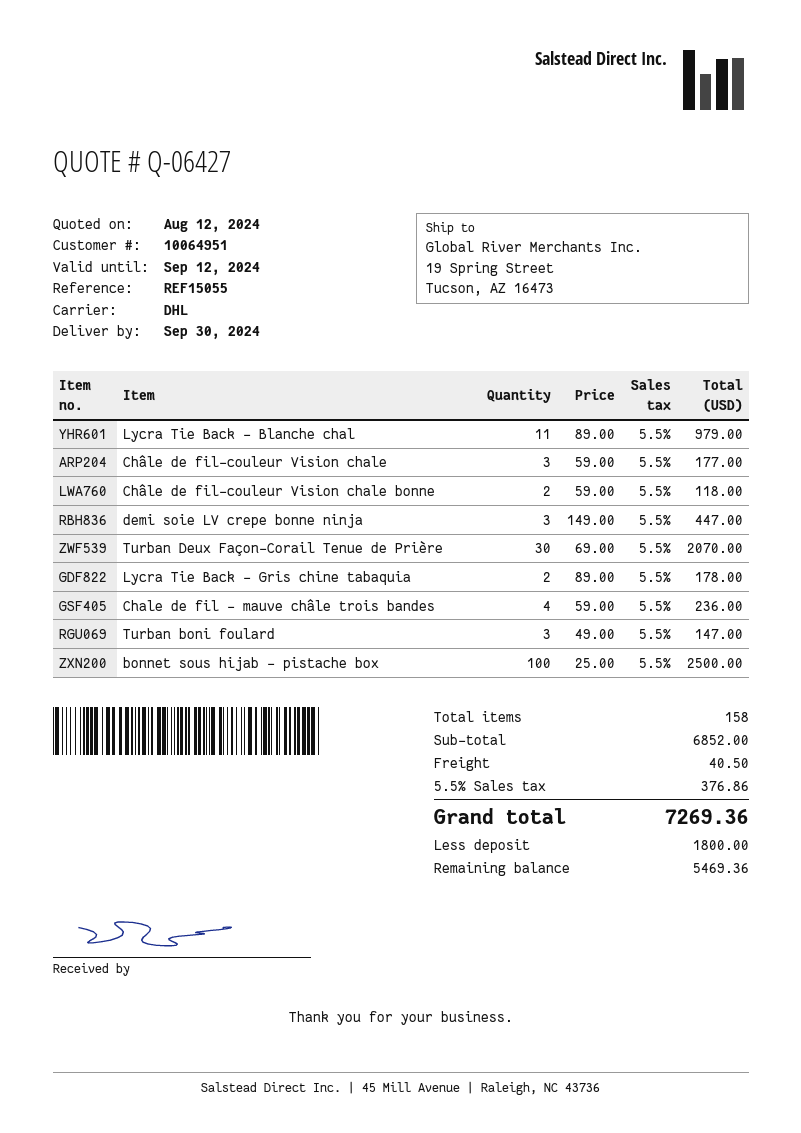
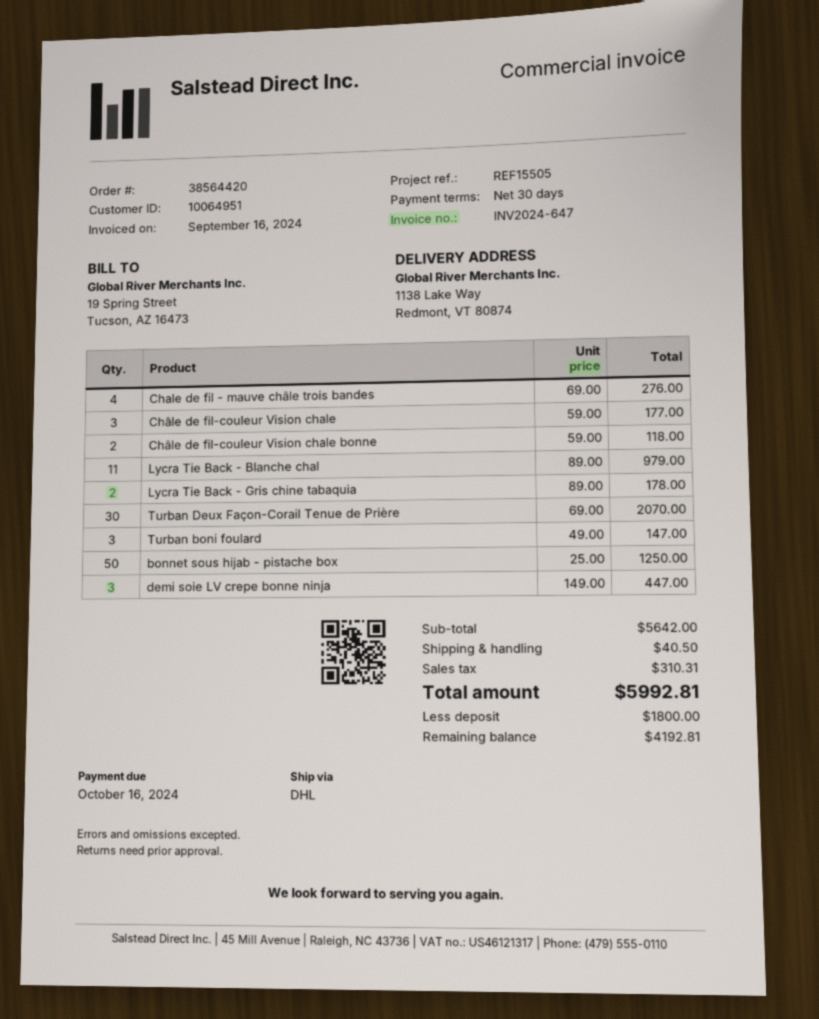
reference: REF15055 -> REF15505
ship to: 19 Spring Street, Tucson, AZ 16473 -> 1138 Lake Way, Redmont, VT 80874
Chale de fil - mauve châle trois bandes: 4 x 59.00 = 236.00 -> 4 x 69.00 = 276.00
bonnet sous hijab - pistache box: 100 x 25.00 = 2500.00 -> 50 x 25.00 = 1250.00
subtotal: 6852.00 -> 5642.00
tax: 376.86 -> 310.31
total: 7269.36 -> 5992.81
balance: 5469.36 -> 4192.81

